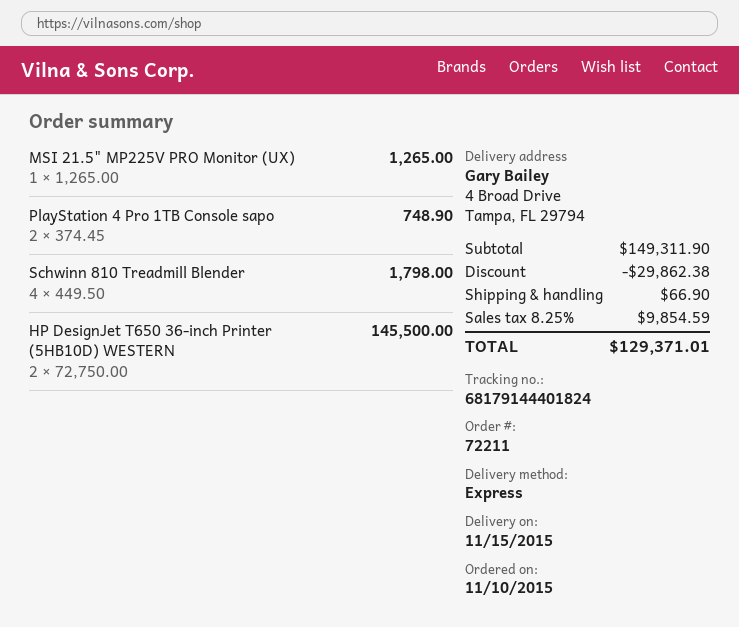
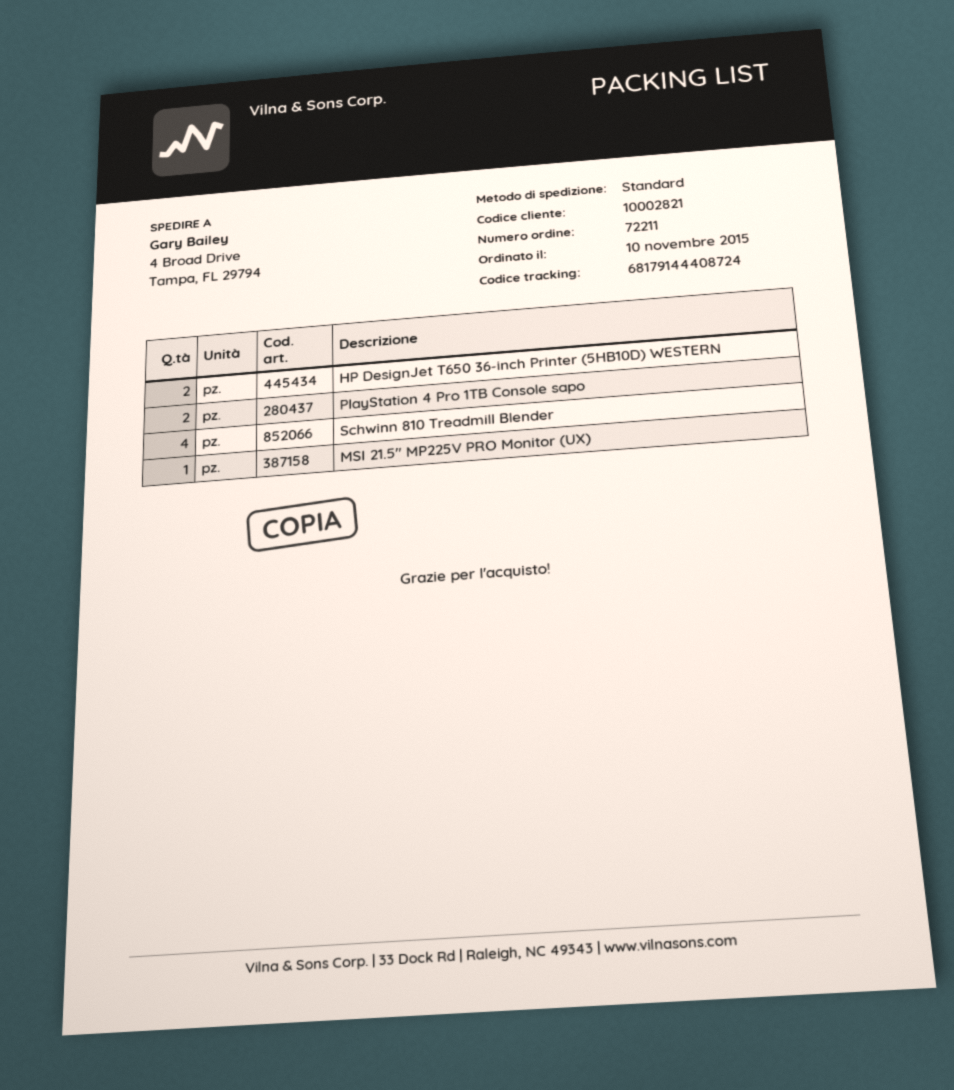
shipping method: express -> standard
tracking number: 68179144401824 -> 68179144408724

